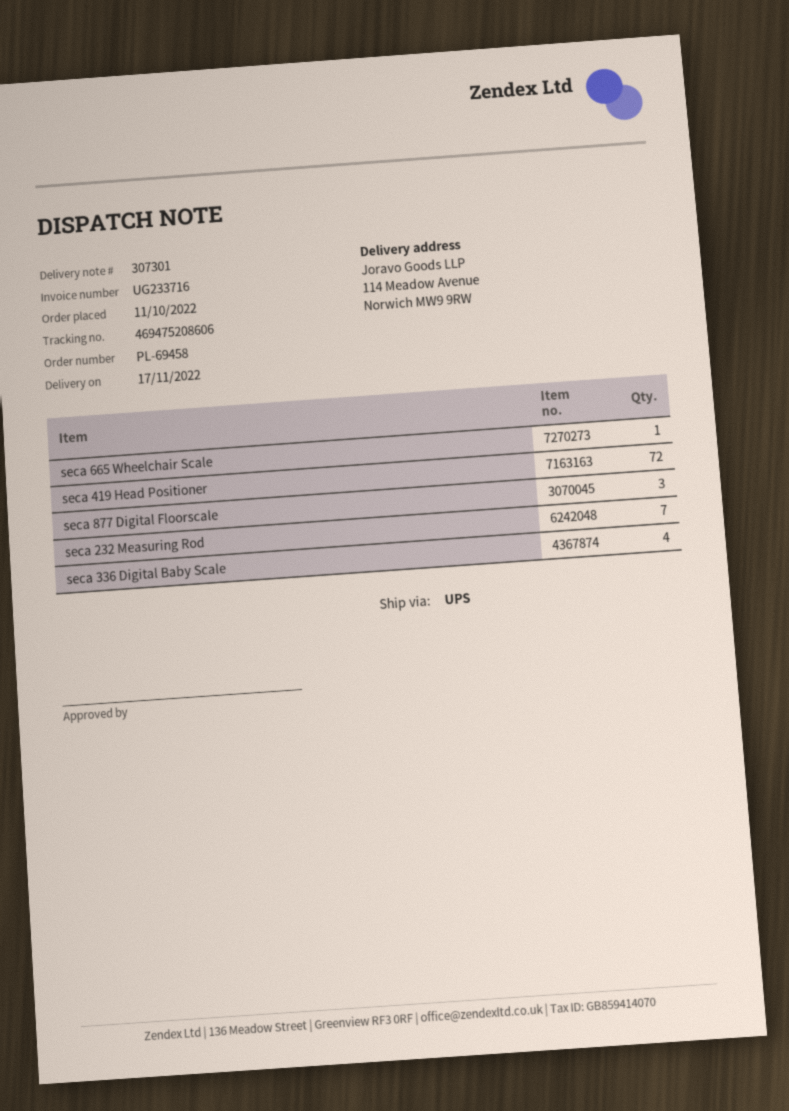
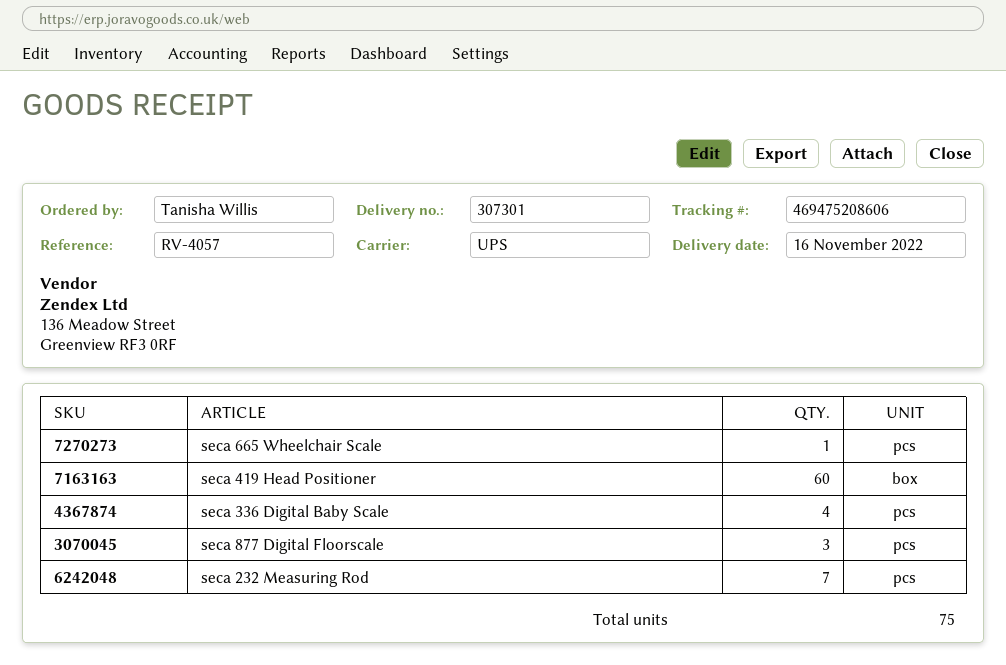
delivery date: 2022-11-17 -> 2022-11-16
seca 419 Head Positioner: 72 -> 60

